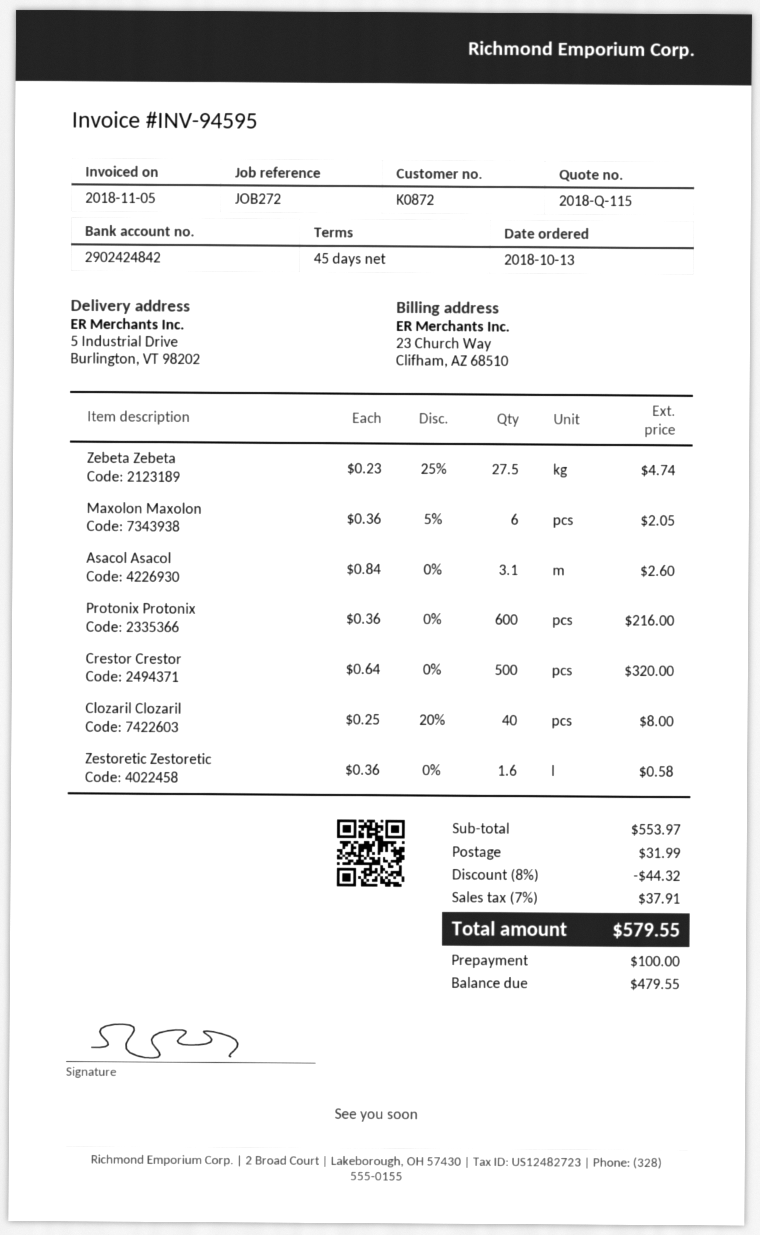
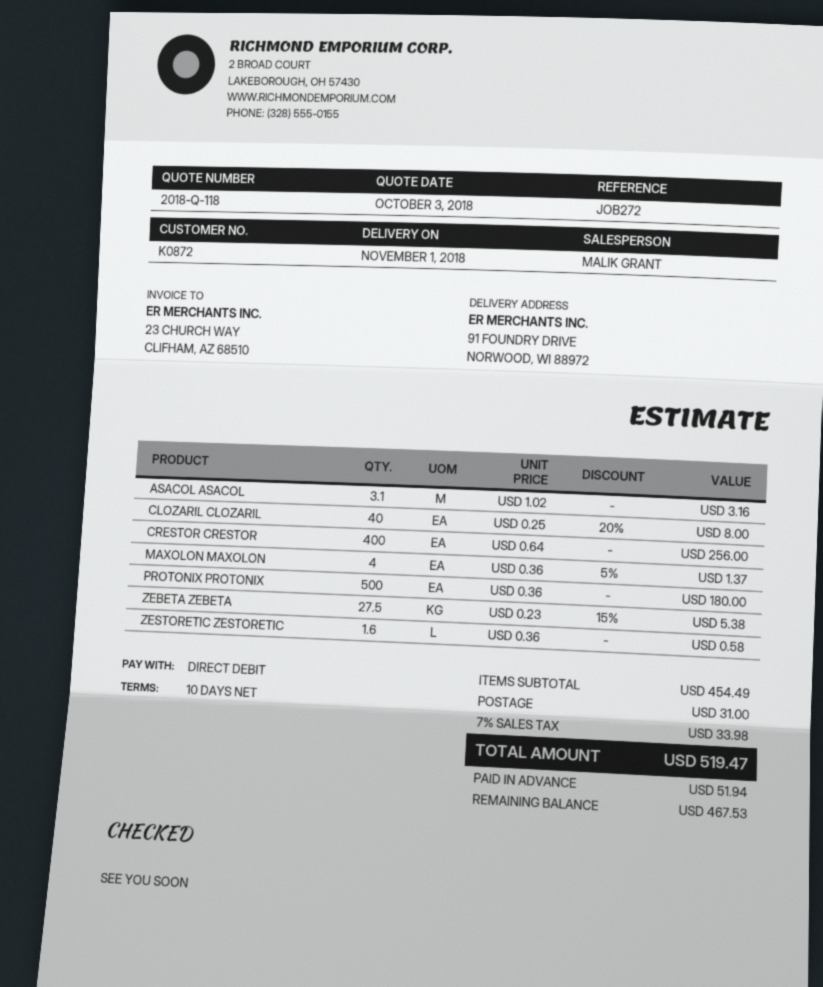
quote number: 2018-Q-115 -> 2018-Q-118
payment terms: 45 days -> 10 days
ship to: 5 Industrial Drive, Burlington, VT 98202 -> 91 FOUNDRY DRIVE, NORWOOD, WI 88972
Zebeta Zebeta: 27.5 x 0.23 - 25% = 4.74 -> 27.5 x 0.23 - 15% = 5.38
Maxolon Maxolon: 6 x 0.36 - 5% = 2.05 -> 4 x 0.36 - 5% = 1.37
Asacol Asacol: 3.1 x 0.84 = 2.60 -> 3.1 x 1.02 = 3.16
Protonix Protonix: 600 x 0.36 = 216.00 -> 500 x 0.36 = 180.00
Crestor Crestor: 500 x 0.64 = 320.00 -> 400 x 0.64 = 256.00
subtotal: 553.97 -> 454.49
discount: 8% = 44.32 -> none
shipping: 31.99 -> 31.00
tax: 7% = 37.91 -> 7% = 33.98
total: 579.55 -> 519.47
deposit: 100.00 -> 51.94
balance: 479.55 -> 467.53

